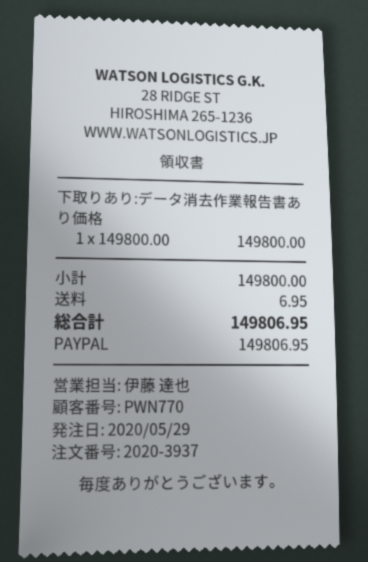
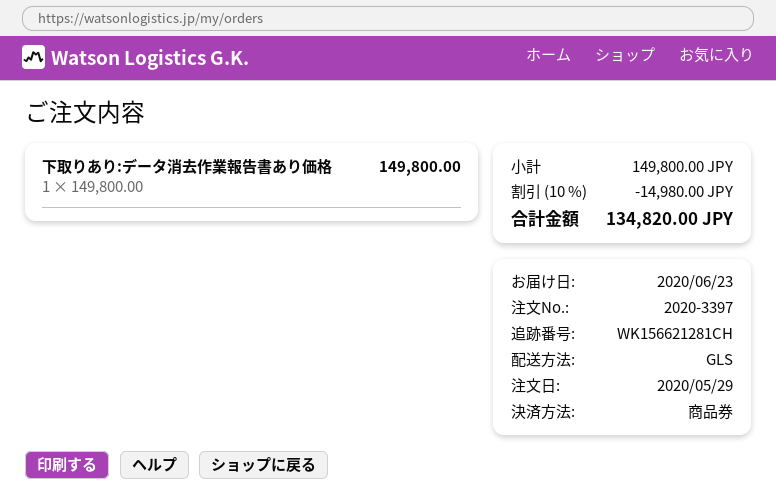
order number: 2020-3937 -> 2020-3397
payment method: PayPal -> gift card
discount: none -> 10% = 14980.00
shipping: 6.95 -> none
total: 149806.95 -> 134820.00

